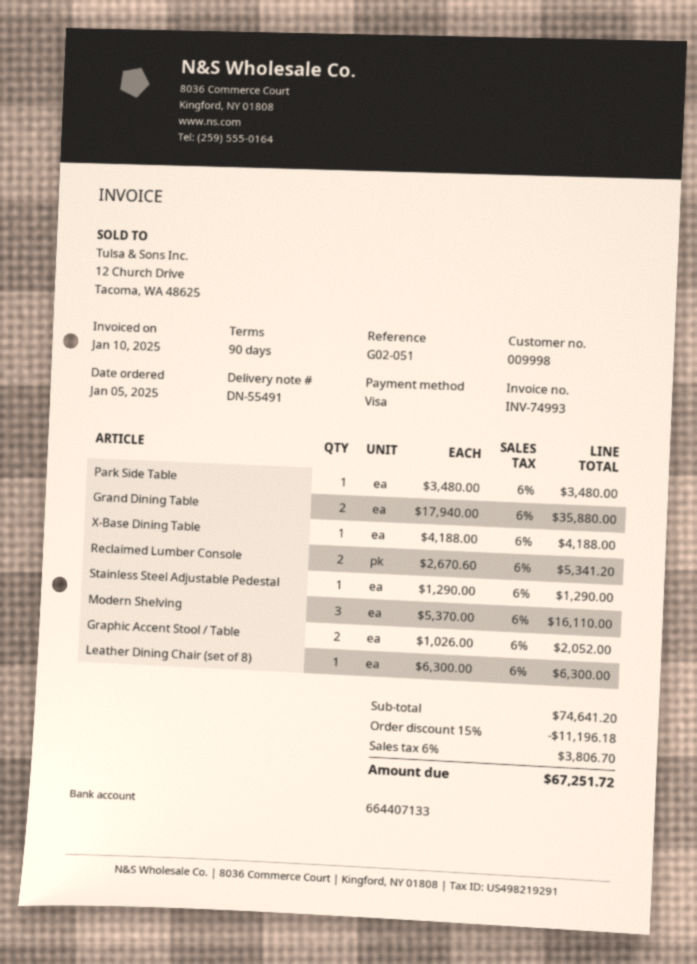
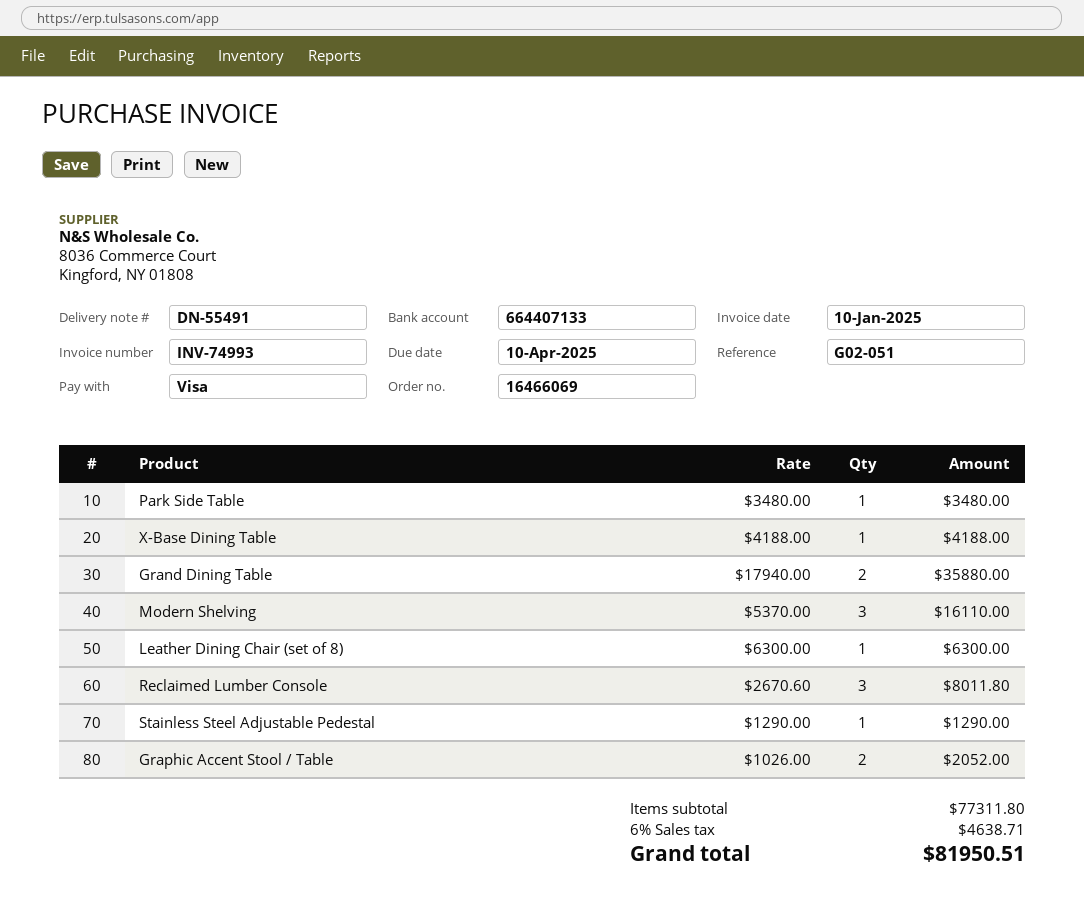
Reclaimed Lumber Console: 2 x 2670.60 = 5341.20 -> 3 x 2670.60 = 8011.80
subtotal: 74641.20 -> 77311.80
discount: 15% = 11196.18 -> none
tax: 6% = 3806.70 -> 6% = 4638.71
total: 67251.72 -> 81950.51

